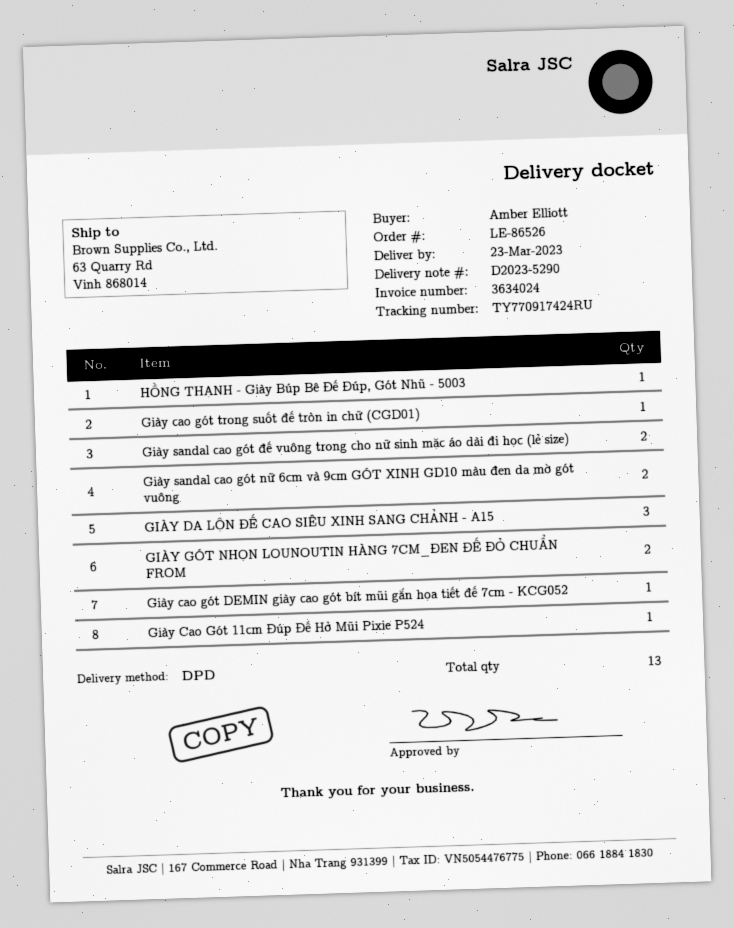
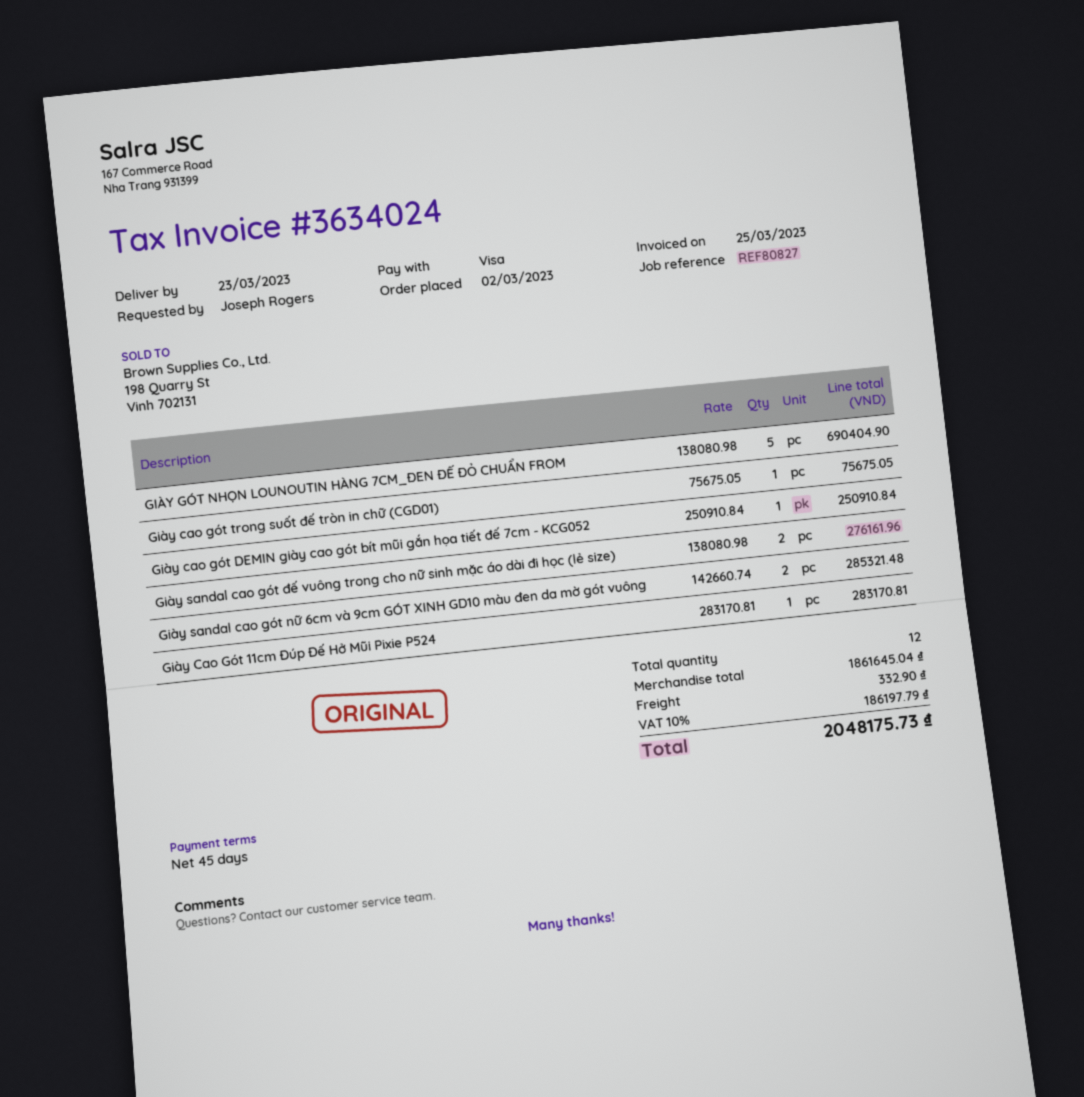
ordered by: Amber Elliott -> Joseph Rogers
HỒNG THẠNH - Giày Búp Bê Đế Đúp, Gót Nhũ - 5003: 1 -> none
GIÀY DA LỘN ĐẾ CAO SIÊU XINH SANG CHẢNH - A15: 3 -> none
GIÀY GÓT NHỌN LOUNOUTIN HÀNG 7CM_ĐEN ĐẾ ĐỎ CHUẨN FROM: 2 -> 5
total quantity: 13 -> 12

